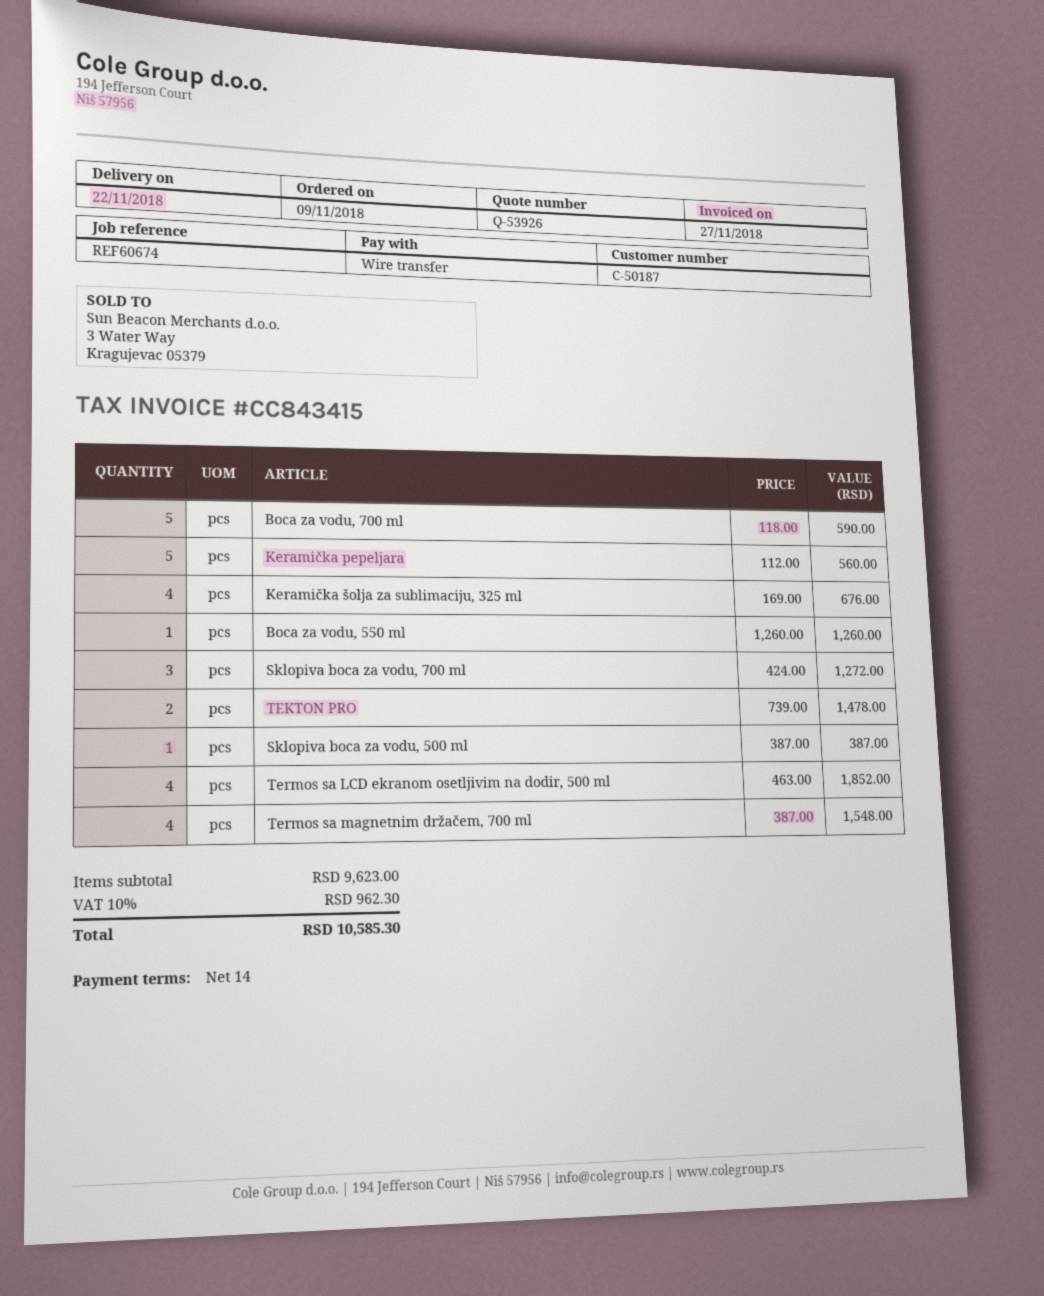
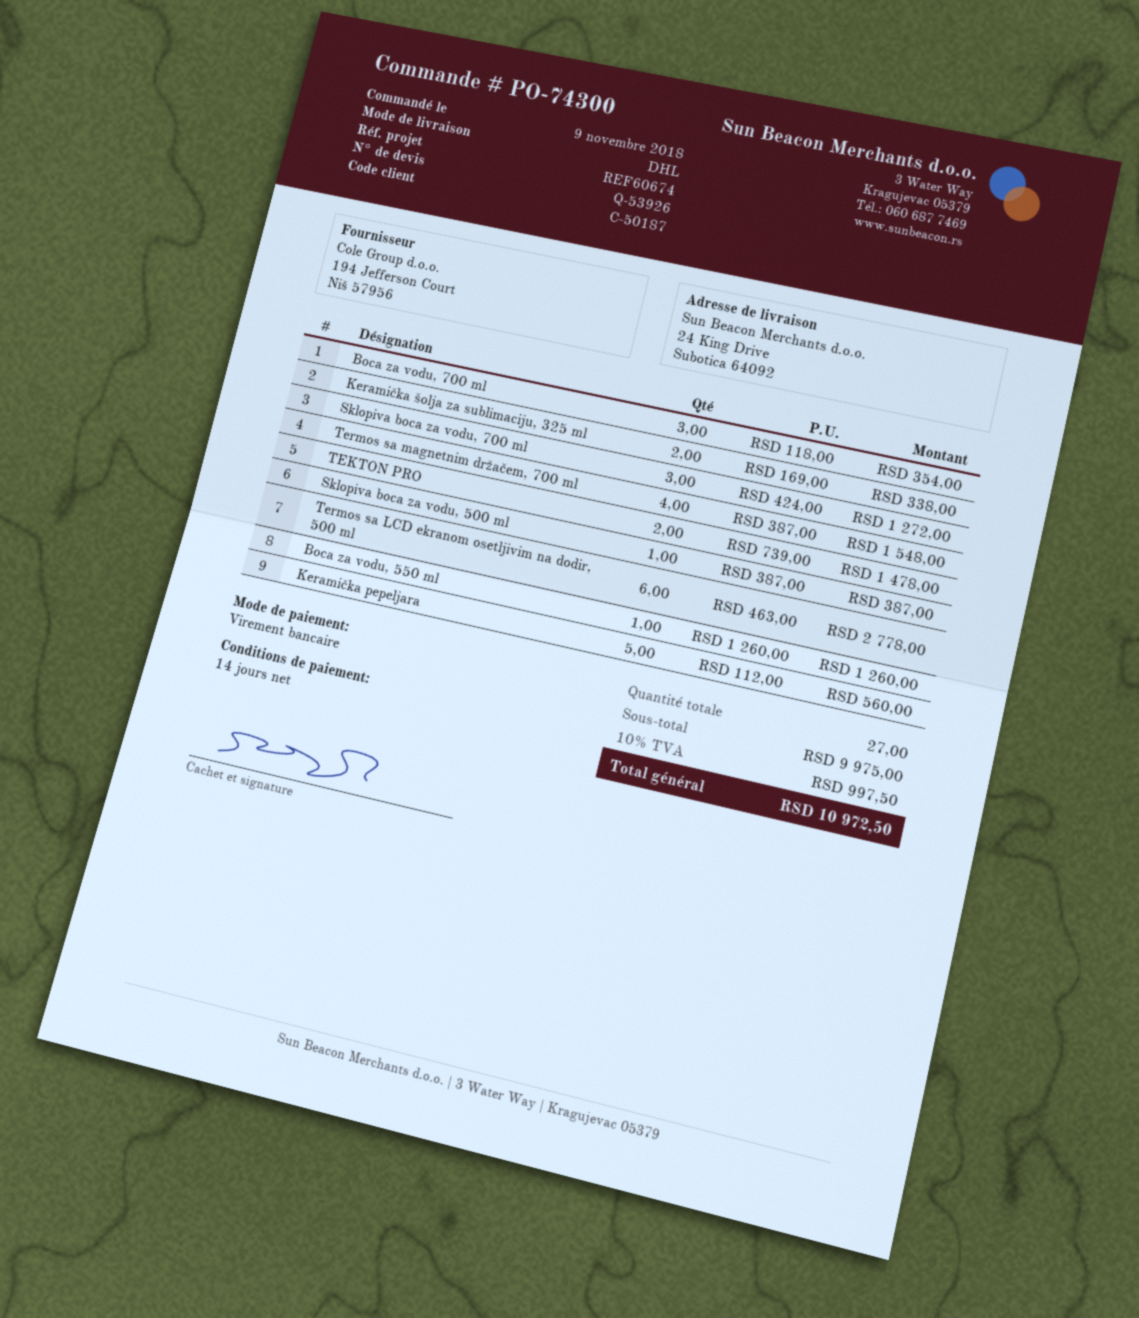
Boca za vodu, 700 ml: 5 x 118.00 = 590.00 -> 3 x 118.00 = 354.00
Keramička šolja za sublimaciju, 325 ml: 4 x 169.00 = 676.00 -> 2 x 169.00 = 338.00
Termos sa LCD ekranom osetljivim na dodir, 500 ml: 4 x 463.00 = 1852.00 -> 6 x 463.00 = 2778.00
subtotal: 9623.00 -> 9975.00
tax: 10% = 962.30 -> 10% = 997.50
total: 10585.30 -> 10972.50

